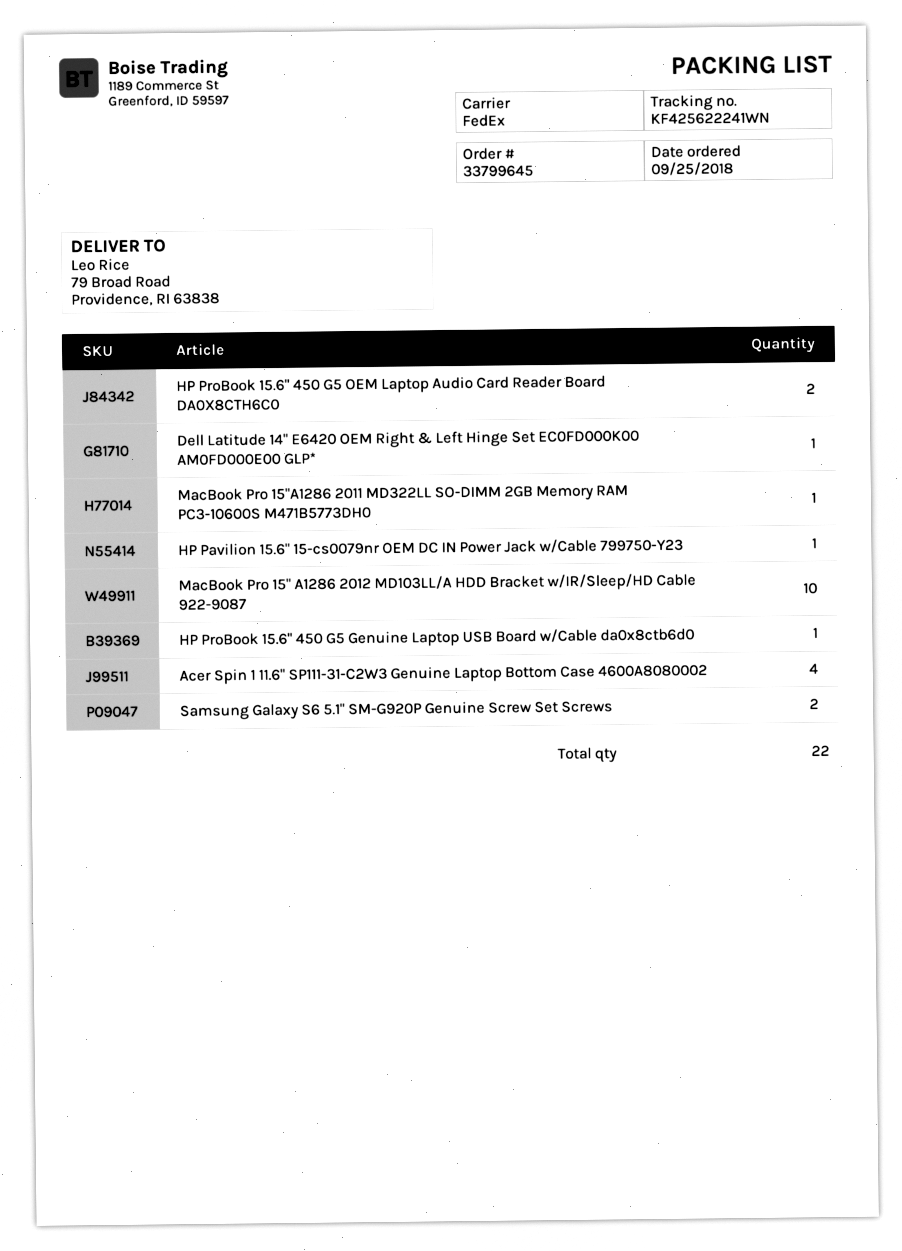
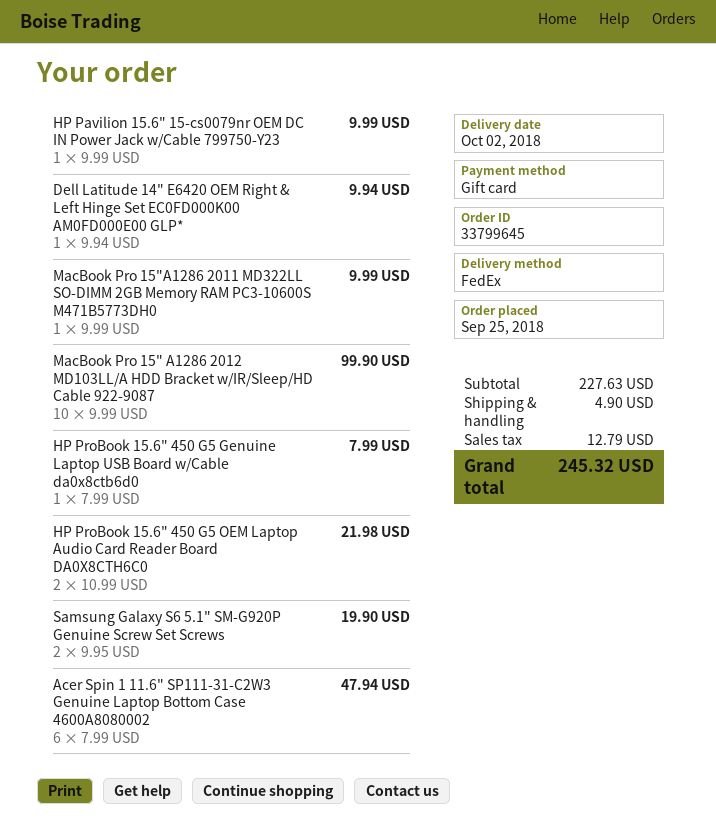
Acer Spin 1 11.6" SP111-31-C2W3 Genuine Laptop Bottom Case 4600A8080002: 4 -> 6

